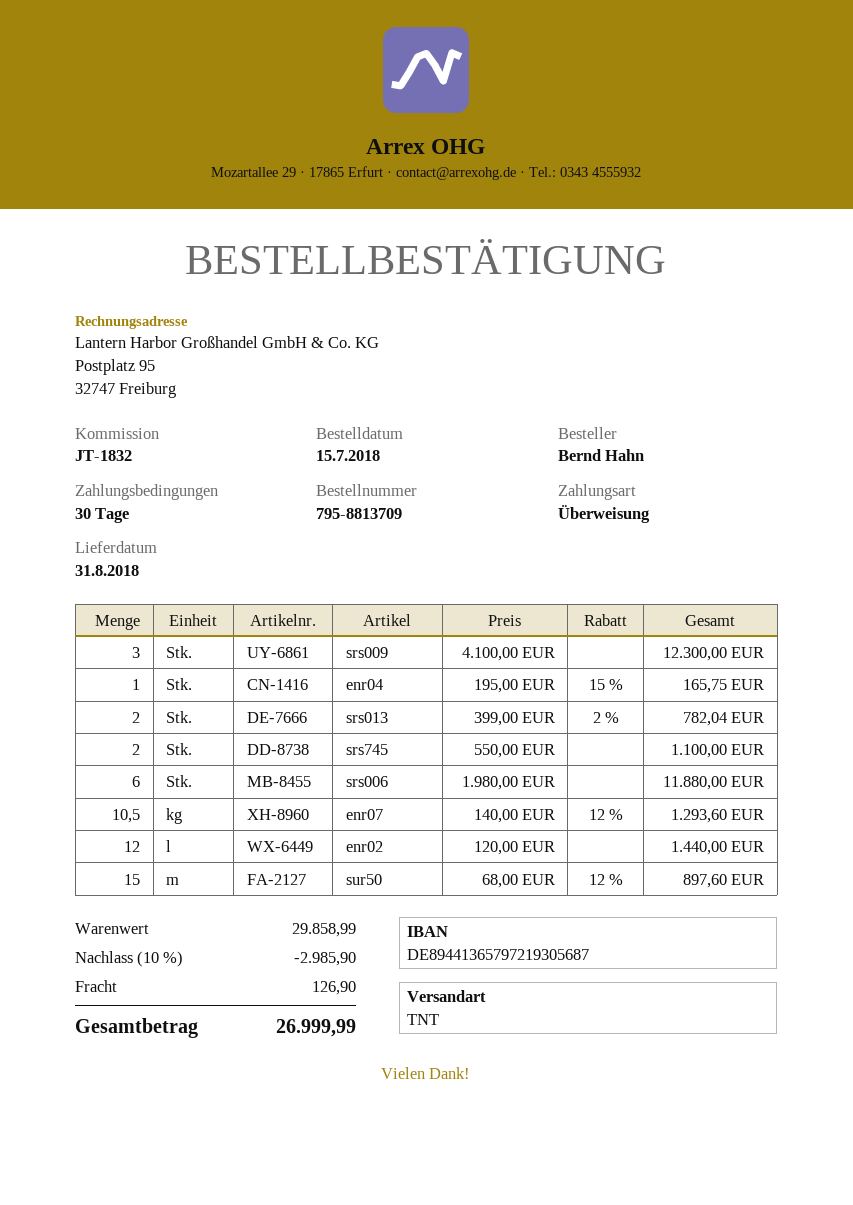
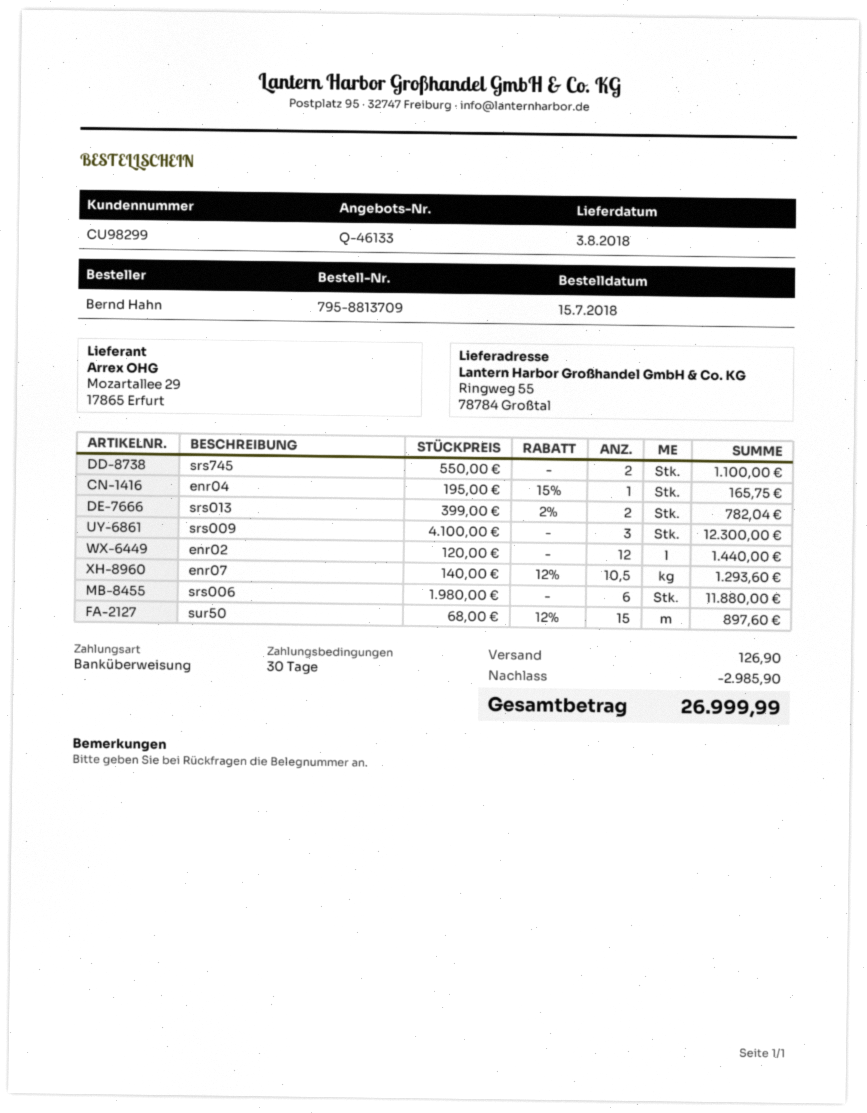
delivery date: 2018-08-31 -> 2018-08-03

